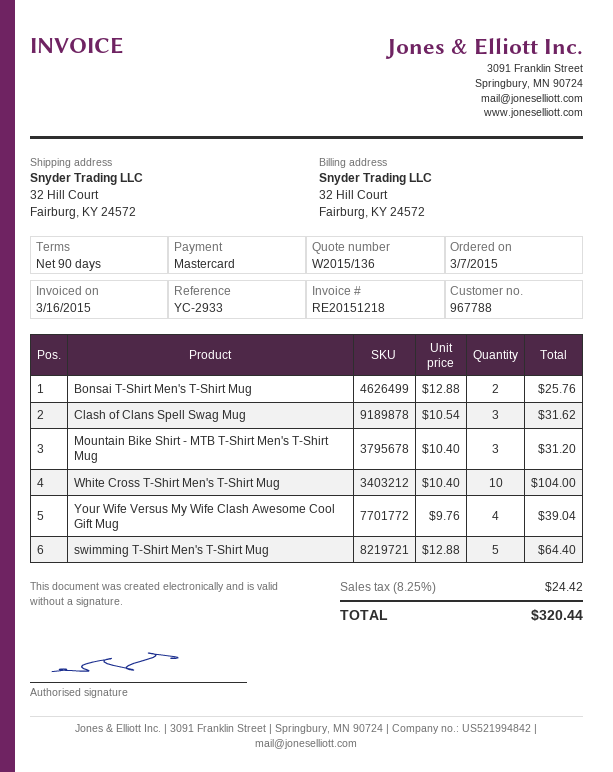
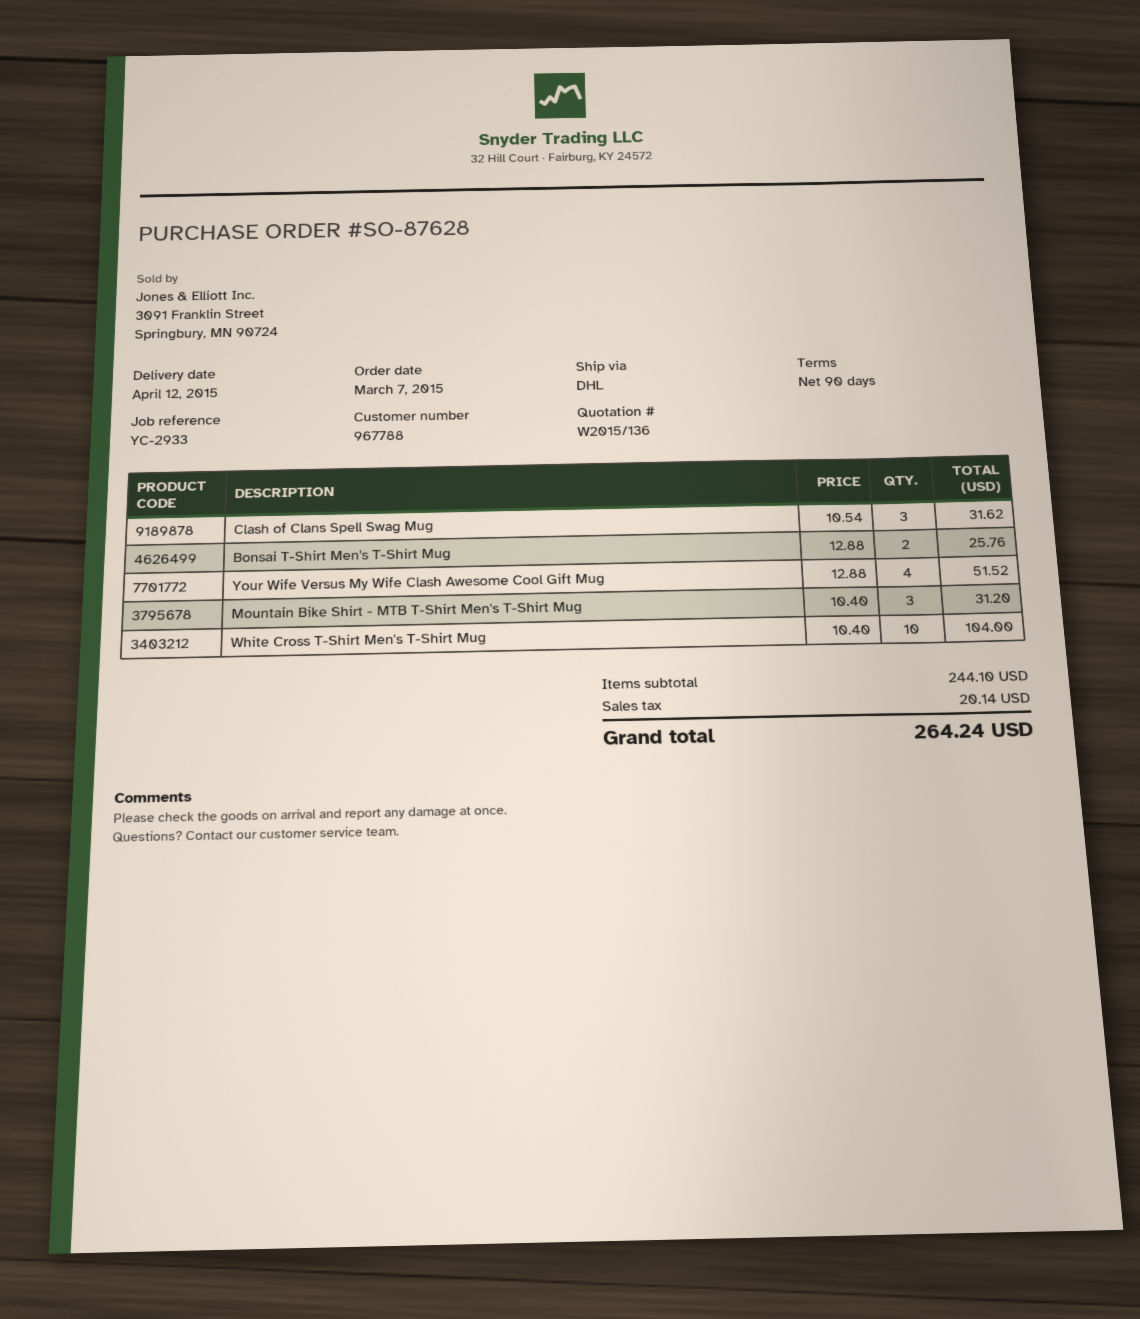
Your Wife Versus My Wife Clash Awesome Cool Gift Mug: 4 x 9.76 = 39.04 -> 4 x 12.88 = 51.52
swimming T-Shirt Men's T-Shirt Mug: 5 x 12.88 = 64.40 -> none
tax: 24.42 -> 20.14
total: 320.44 -> 264.24

